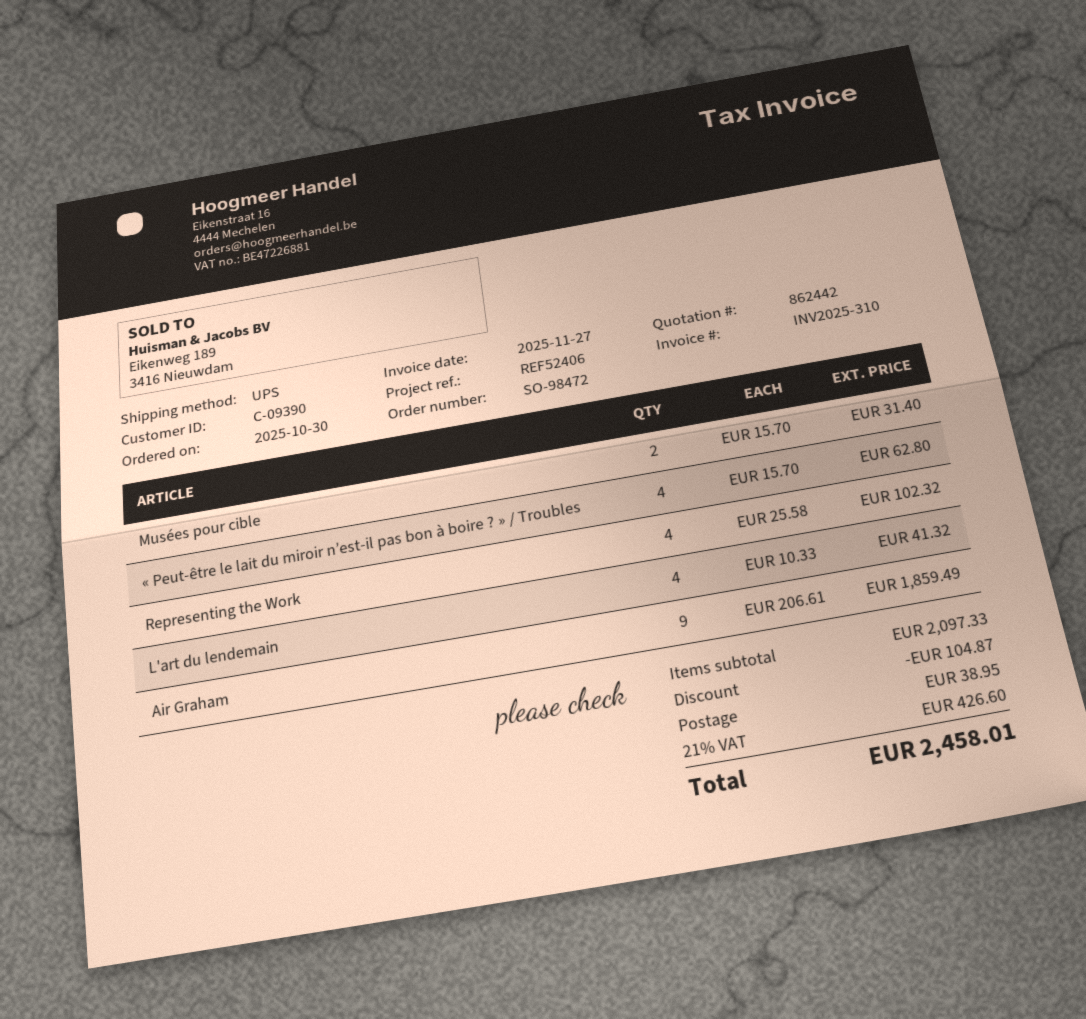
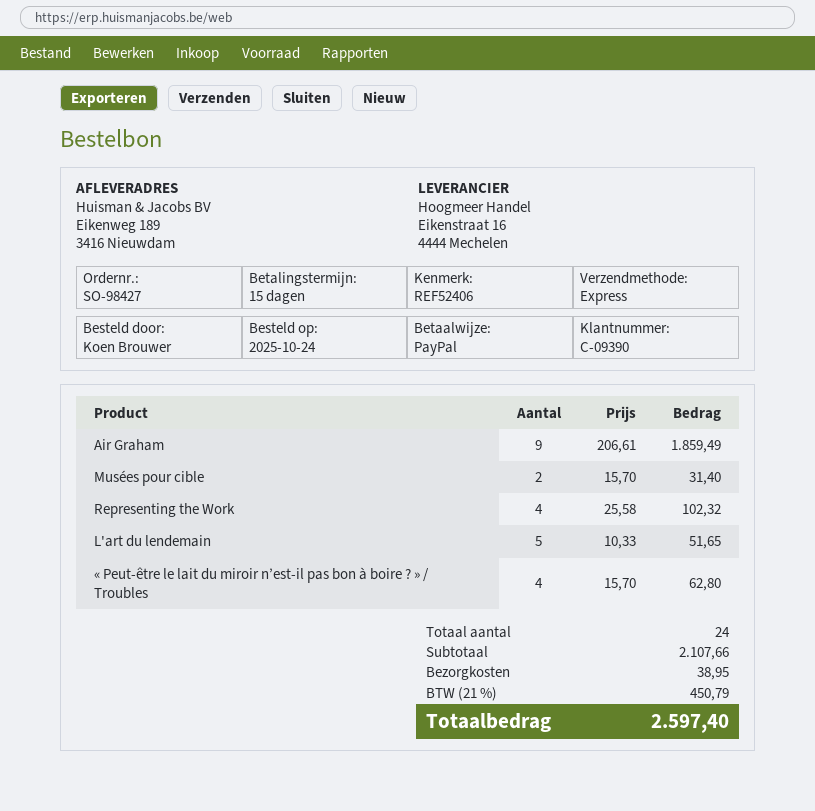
order number: SO-98472 -> SO-98427
order date: 2025-10-30 -> 2025-10-24
shipping method: UPS -> express
L'art du lendemain: 4 x 10.33 = 41.32 -> 5 x 10.33 = 51.65
subtotal: 2097.33 -> 2107.66
discount: 104.87 -> none
tax: 21% = 426.60 -> 21% = 450.79
total: 2458.01 -> 2597.40

